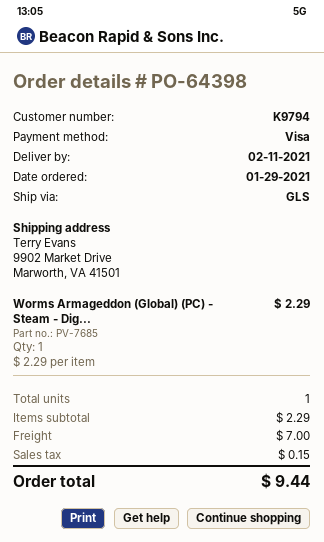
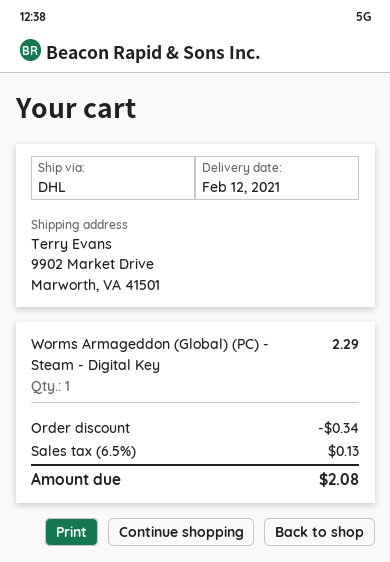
delivery date: 2021-02-11 -> 2021-02-12
shipping method: GLS -> DHL
discount: none -> 0.34
shipping: 7.00 -> none
tax: 0.15 -> 0.13
total: 9.44 -> 2.08

